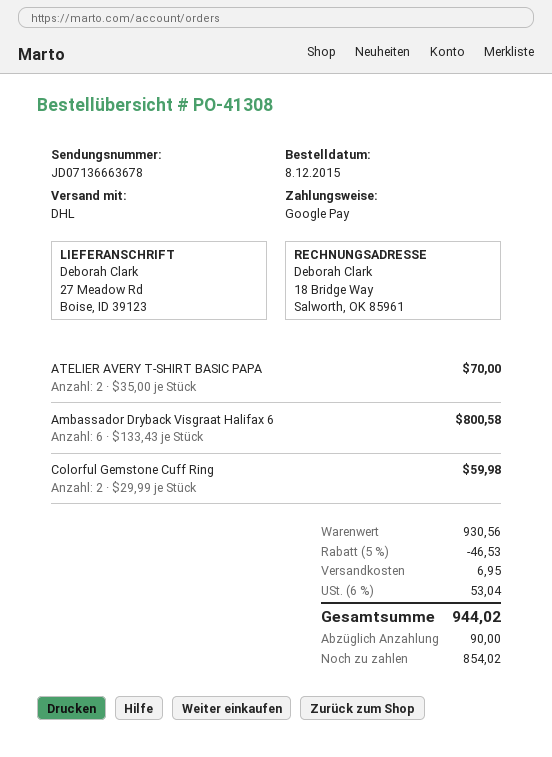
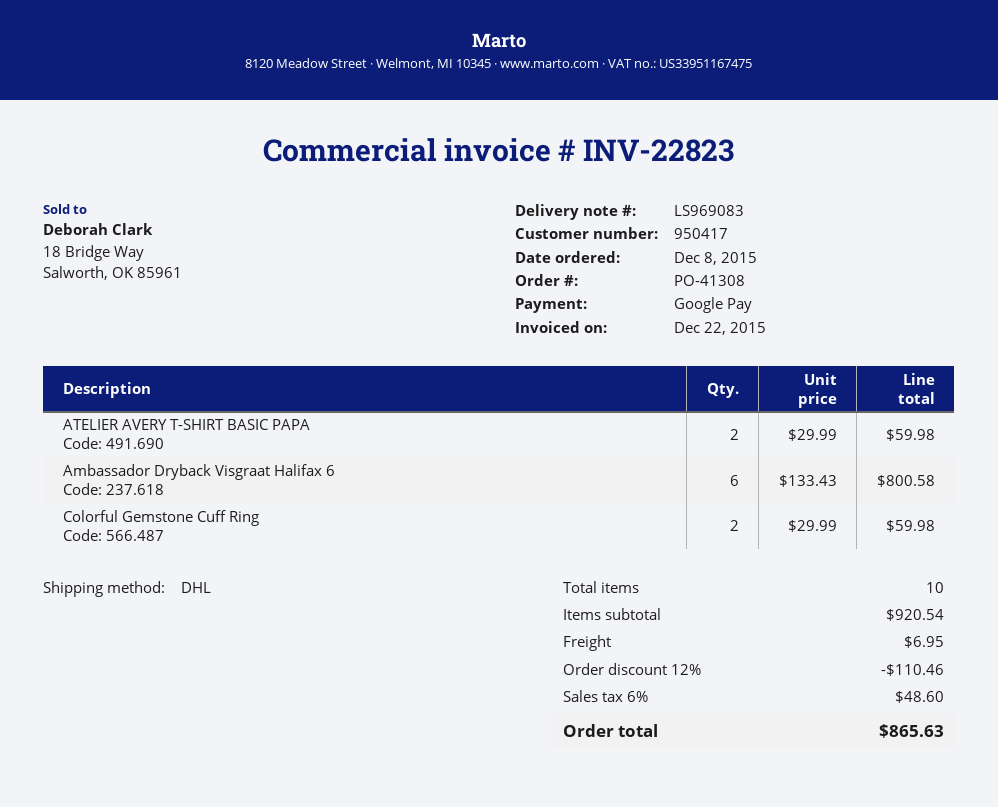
ATELIER AVERY T-SHIRT BASIC PAPA: 2 x 35.00 = 70.00 -> 2 x 29.99 = 59.98
subtotal: 930.56 -> 920.54
discount: 5% = 46.53 -> 12% = 110.46
tax: 6% = 53.04 -> 6% = 48.60
total: 944.02 -> 865.63

